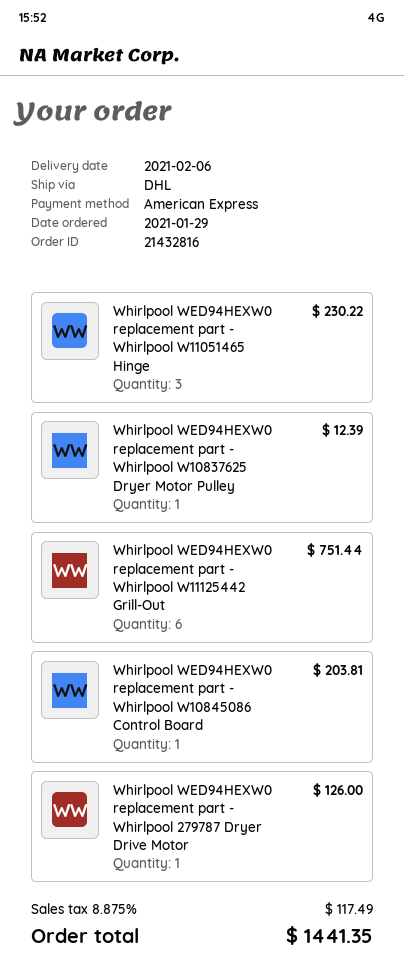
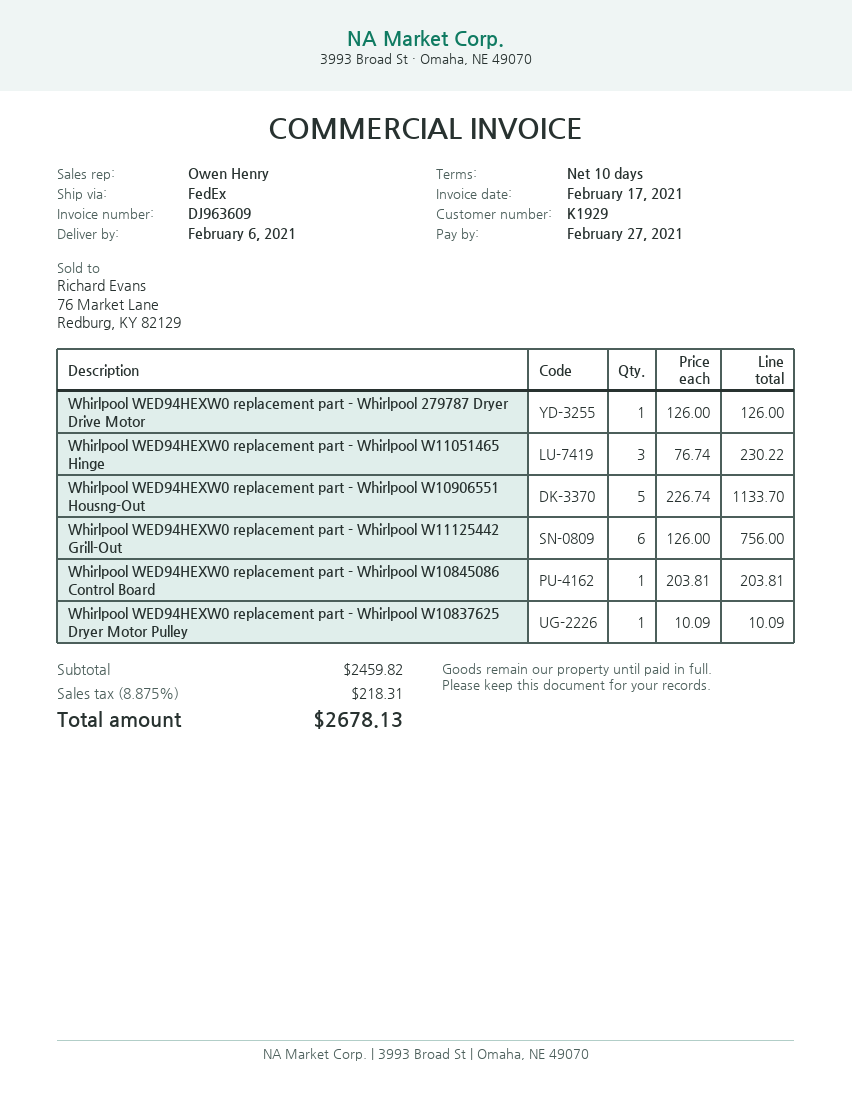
shipping method: DHL -> FedEx
Whirlpool WED94HEXW0 replacement part - Whirlpool W10837625 Dryer Motor Pulley: 1 for 12.39 -> 1 for 10.09
Whirlpool WED94HEXW0 replacement part - Whirlpool W11125442 Grill-Out: 6 for 751.44 -> 6 for 756.00
Whirlpool WED94HEXW0 replacement part - Whirlpool W10906551 Housng-Out: none -> 5 for 1133.70
tax: 8.875% = 117.49 -> 8.875% = 218.31
total: 1441.35 -> 2678.13

